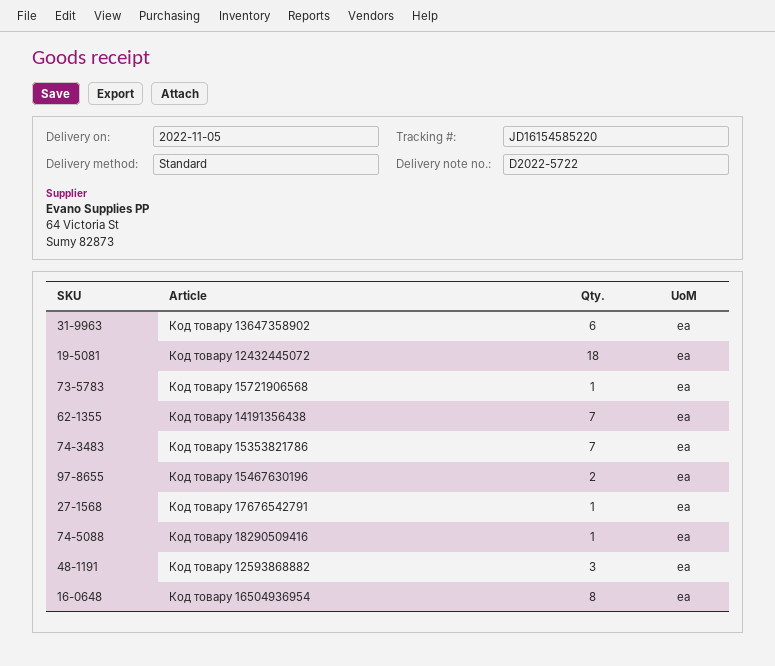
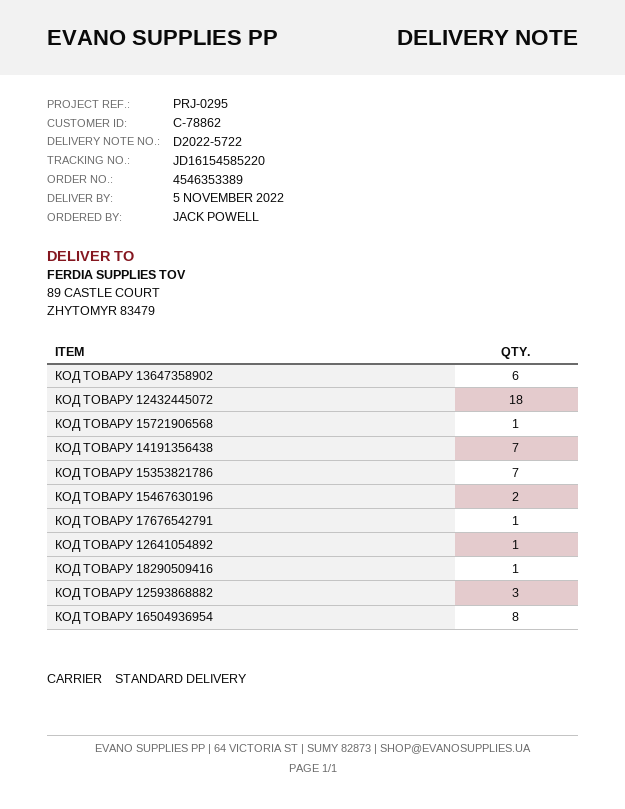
КОД ТОВАРУ 12641054892: none -> 1

